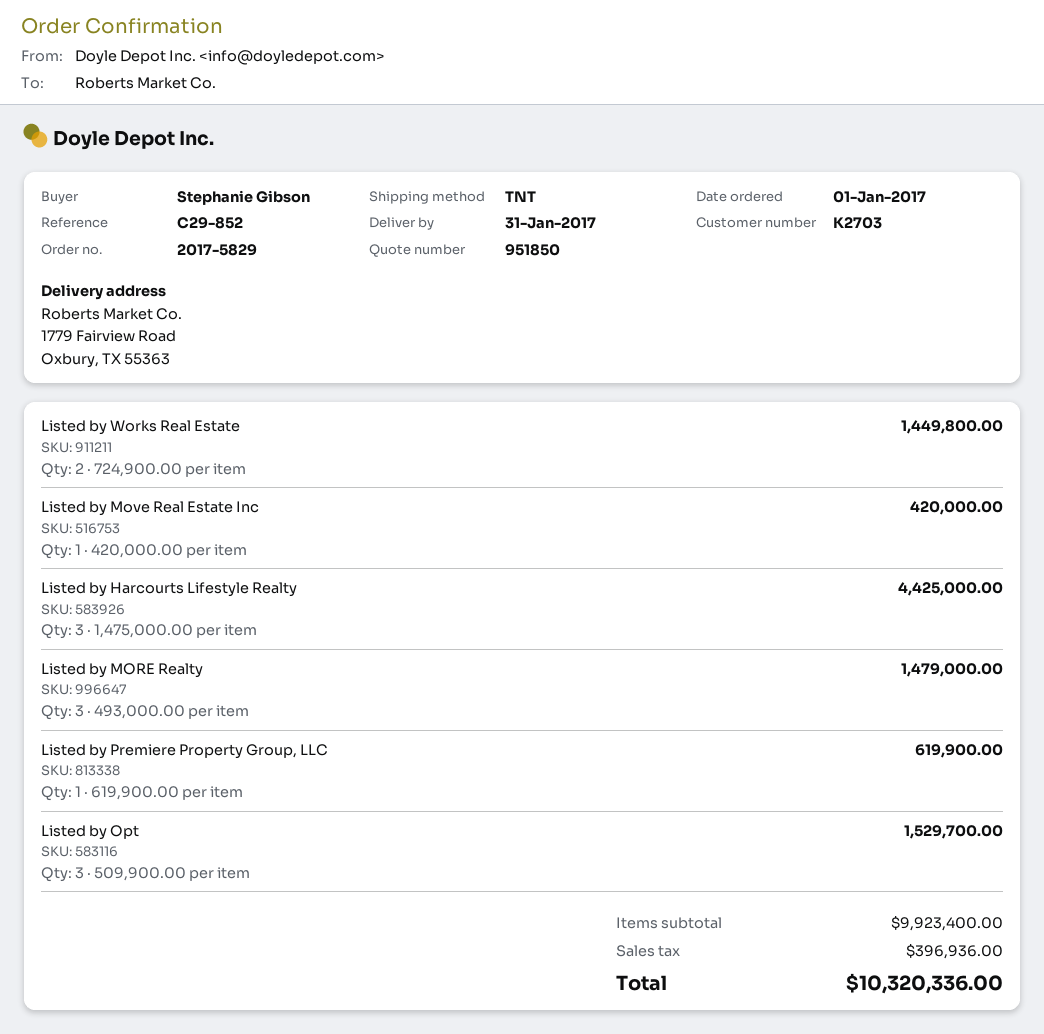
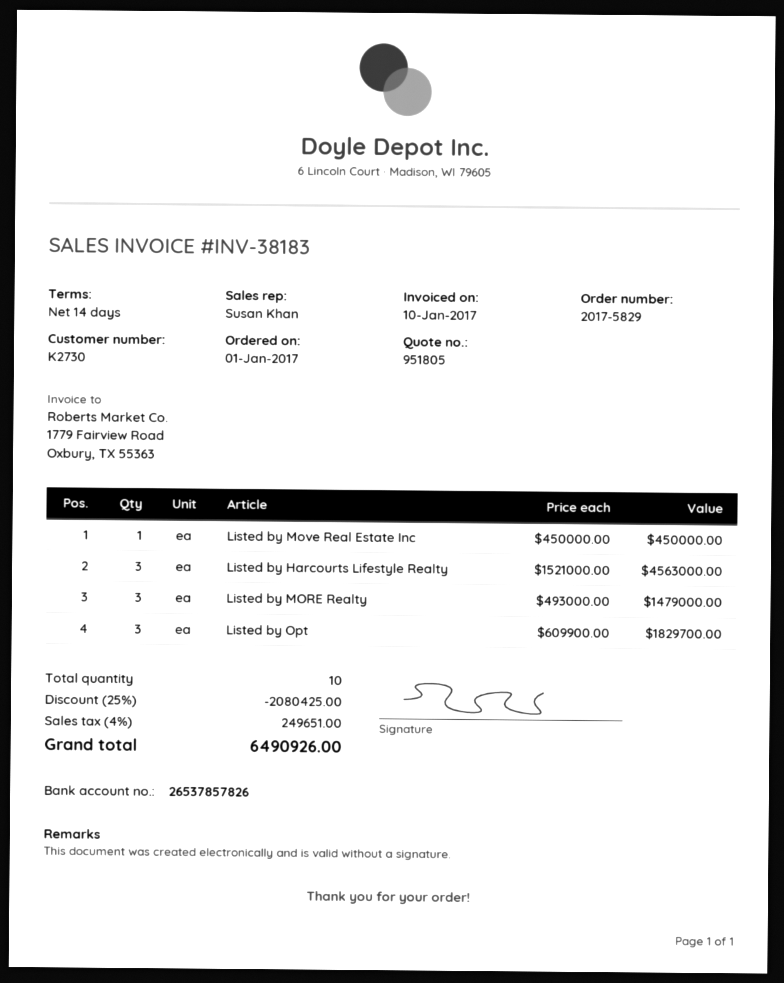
quote number: 951850 -> 951805
customer number: K2703 -> K2730
Listed by Works Real Estate: 2 x 724900.00 = 1449800.00 -> none
Listed by Move Real Estate Inc: 1 x 420000.00 = 420000.00 -> 1 x 450000.00 = 450000.00
Listed by Harcourts Lifestyle Realty: 3 x 1475000.00 = 4425000.00 -> 3 x 1521000.00 = 4563000.00
Listed by Premiere Property Group, LLC: 1 x 619900.00 = 619900.00 -> none
Listed by Opt: 3 x 509900.00 = 1529700.00 -> 3 x 609900.00 = 1829700.00
discount: none -> 25% = 2080425.00
tax: 396936.00 -> 249651.00
total: 10320336.00 -> 6490926.00

